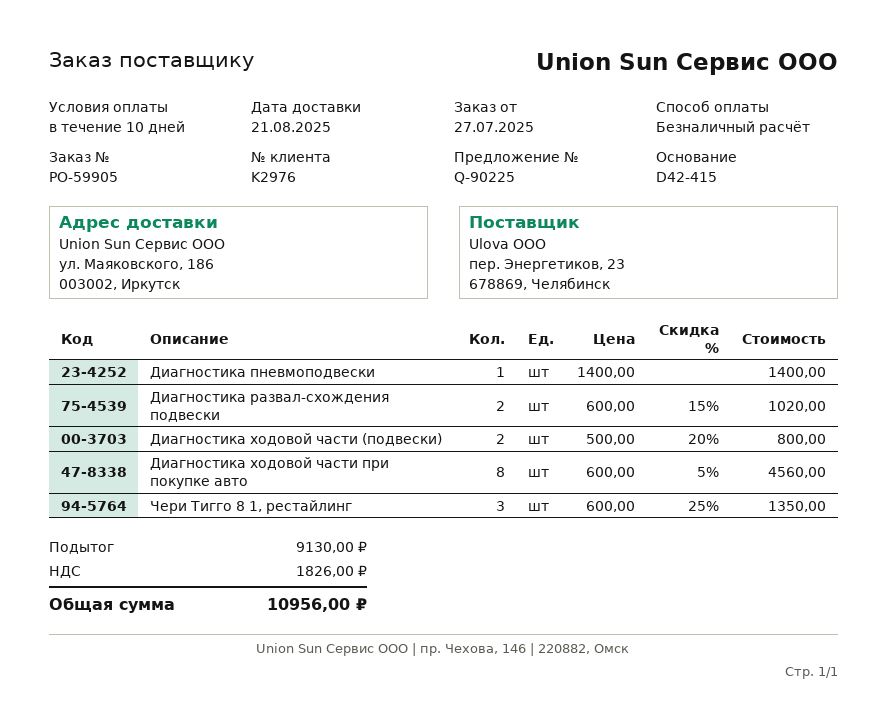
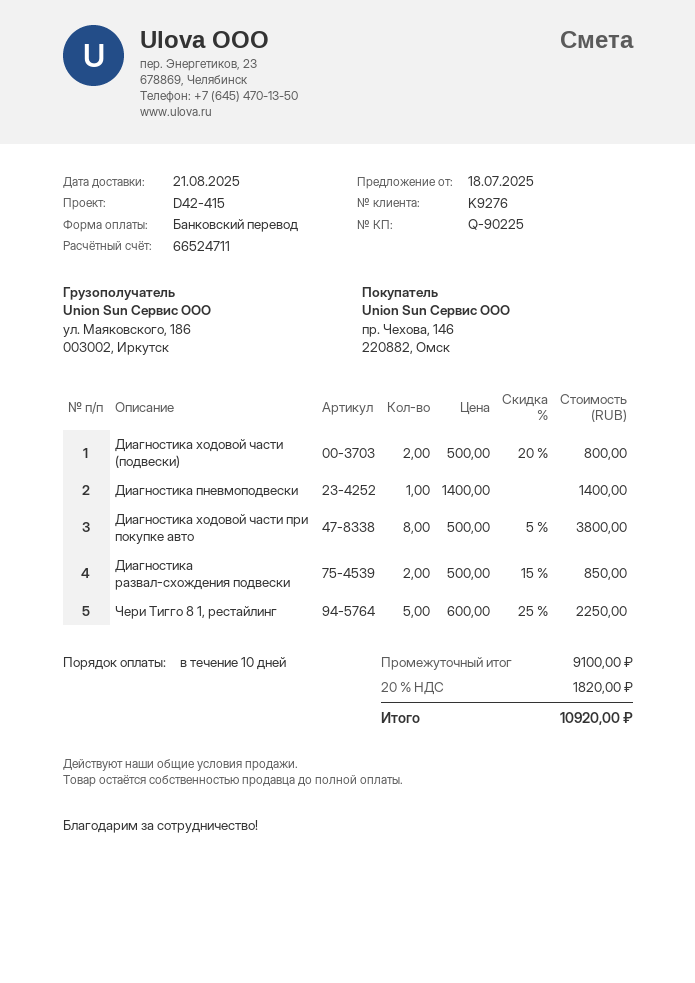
customer number: K2976 -> K9276
Диагностика развал-схождения подвески: 2 x 600.00 - 15% = 1020.00 -> 2 x 500.00 - 15% = 850.00
Диагностика ходовой части при покупке авто: 8 x 600.00 - 5% = 4560.00 -> 8 x 500.00 - 5% = 3800.00
Чери Тигго 8 1, рестайлинг: 3 x 600.00 - 25% = 1350.00 -> 5 x 600.00 - 25% = 2250.00
subtotal: 9130.00 -> 9100.00
tax: 1826.00 -> 1820.00
total: 10956.00 -> 10920.00

